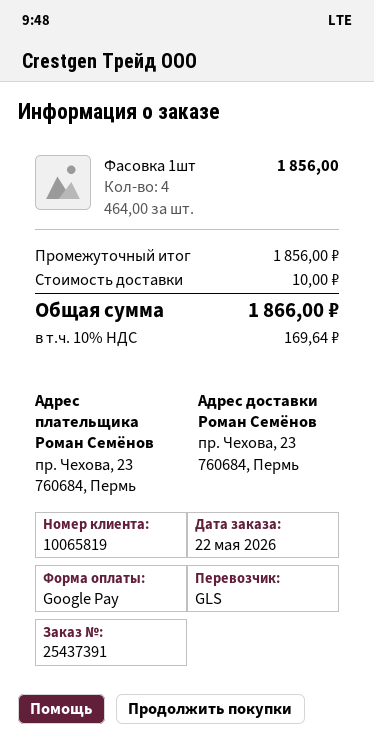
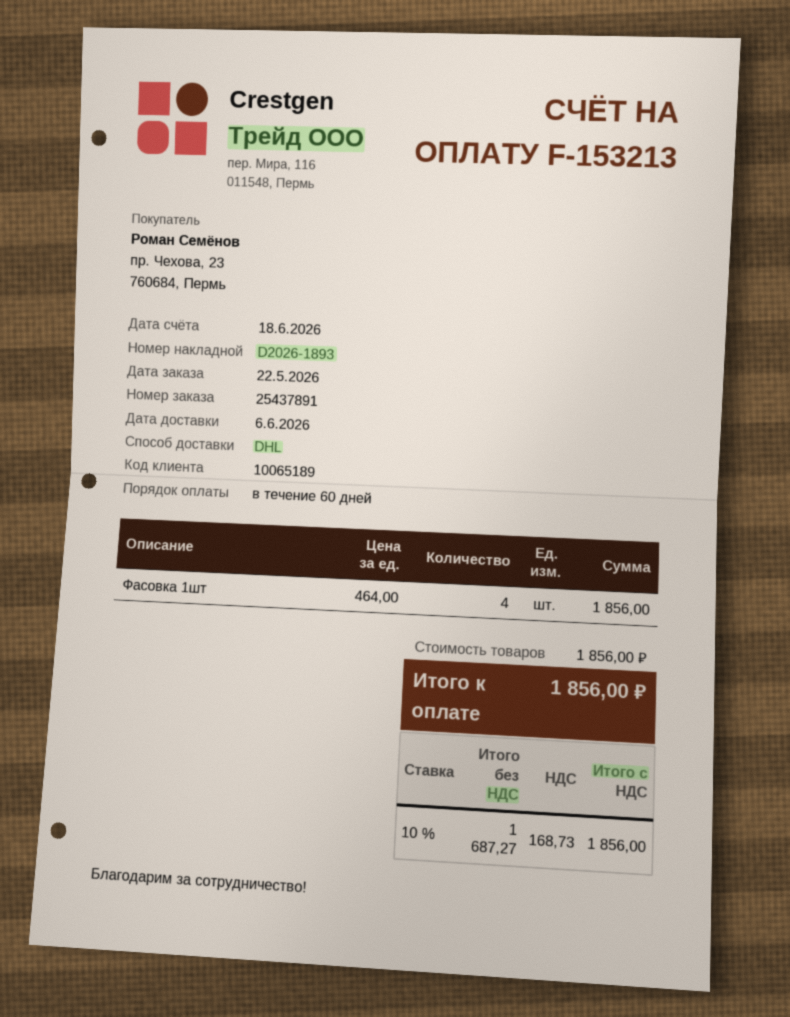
order number: 25437391 -> 25437891
customer number: 10065819 -> 10065189
shipping method: GLS -> DHL
shipping: 10.00 -> none
tax: 10% = 169.64 -> 10% = 168.73
total: 1866.00 -> 1856.00

